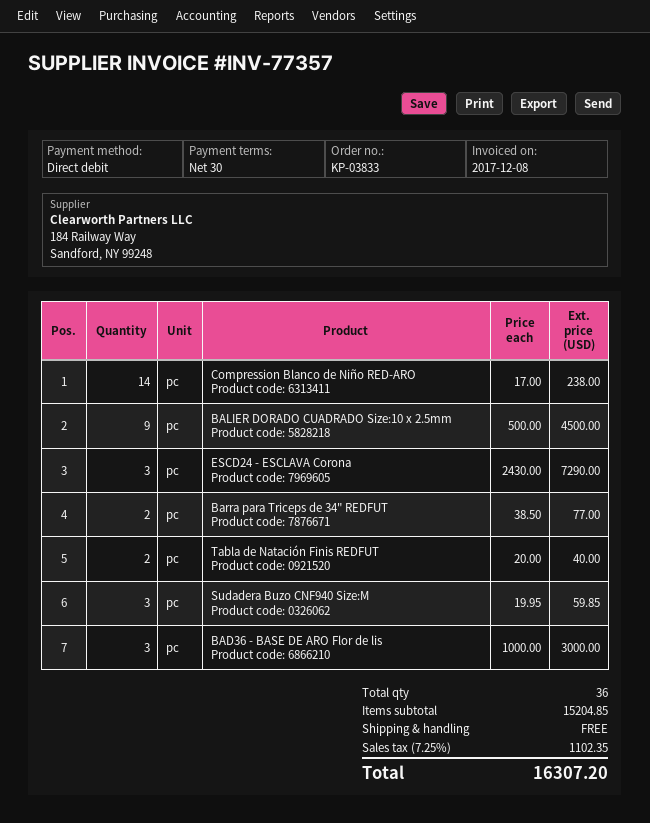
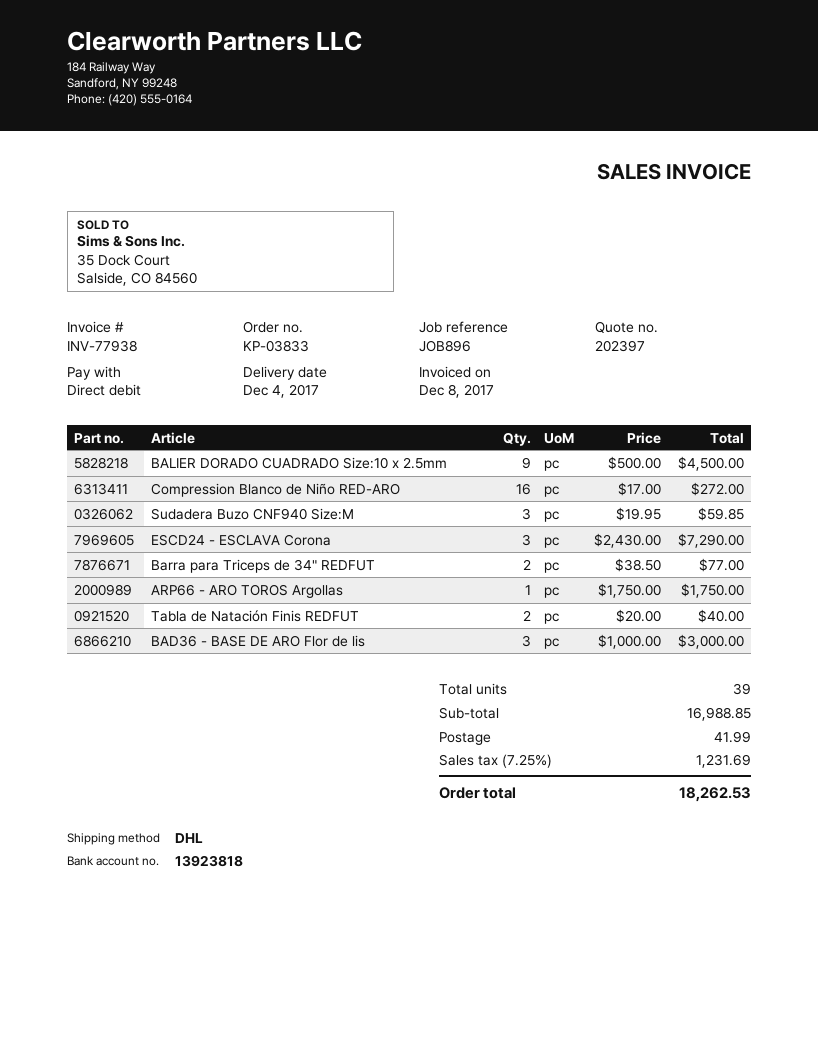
invoice number: INV-77357 -> INV-77938
Compression Blanco de Niño RED-ARO: 14 x 17.00 = 238.00 -> 16 x 17.00 = 272.00
ARP66 - ARO TOROS Argollas: none -> 1 x 1750.00 = 1750.00
total quantity: 36 -> 39
subtotal: 15204.85 -> 16988.85
shipping: 0.00 -> 41.99
tax: 7.25% = 1102.35 -> 7.25% = 1231.69
total: 16307.20 -> 18262.53

